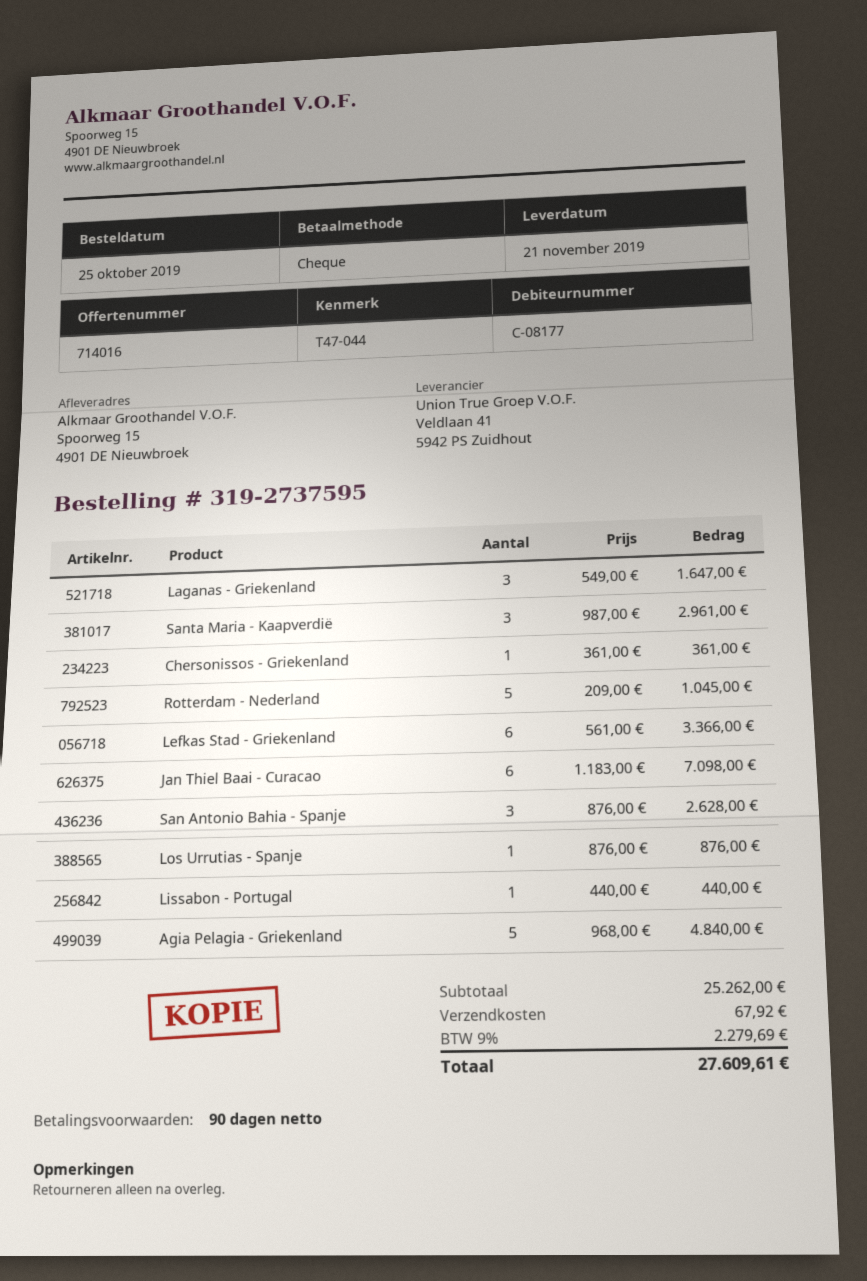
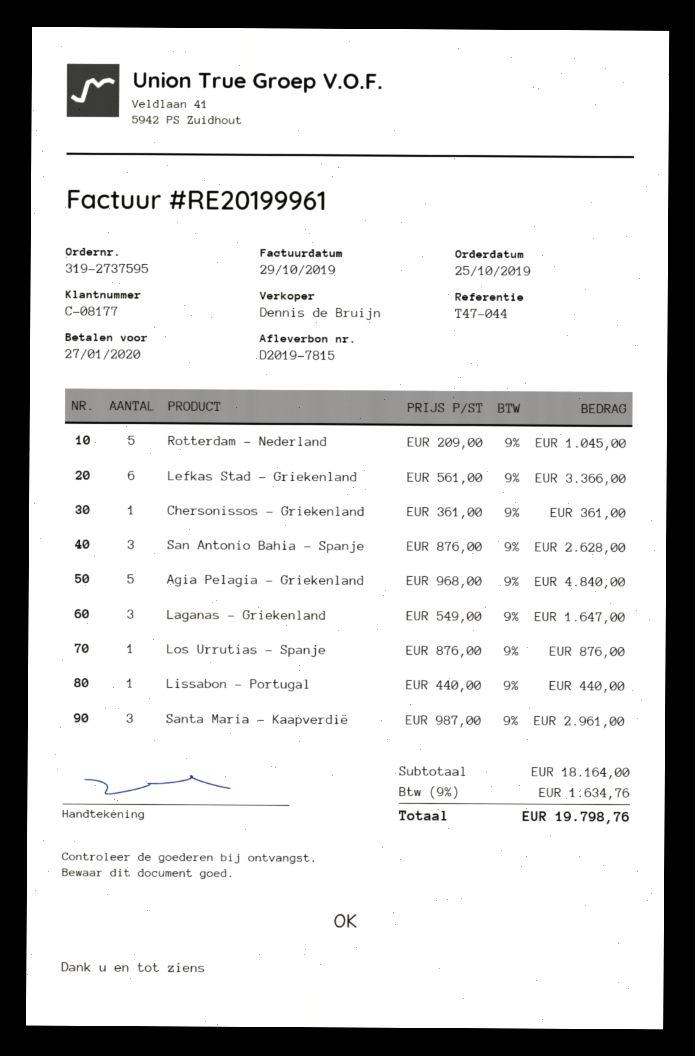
Jan Thiel Baai - Curacao: 6 x 1183.00 = 7098.00 -> none
subtotal: 25262.00 -> 18164.00
shipping: 67.92 -> none
tax: 9% = 2279.69 -> 9% = 1634.76
total: 27609.61 -> 19798.76

